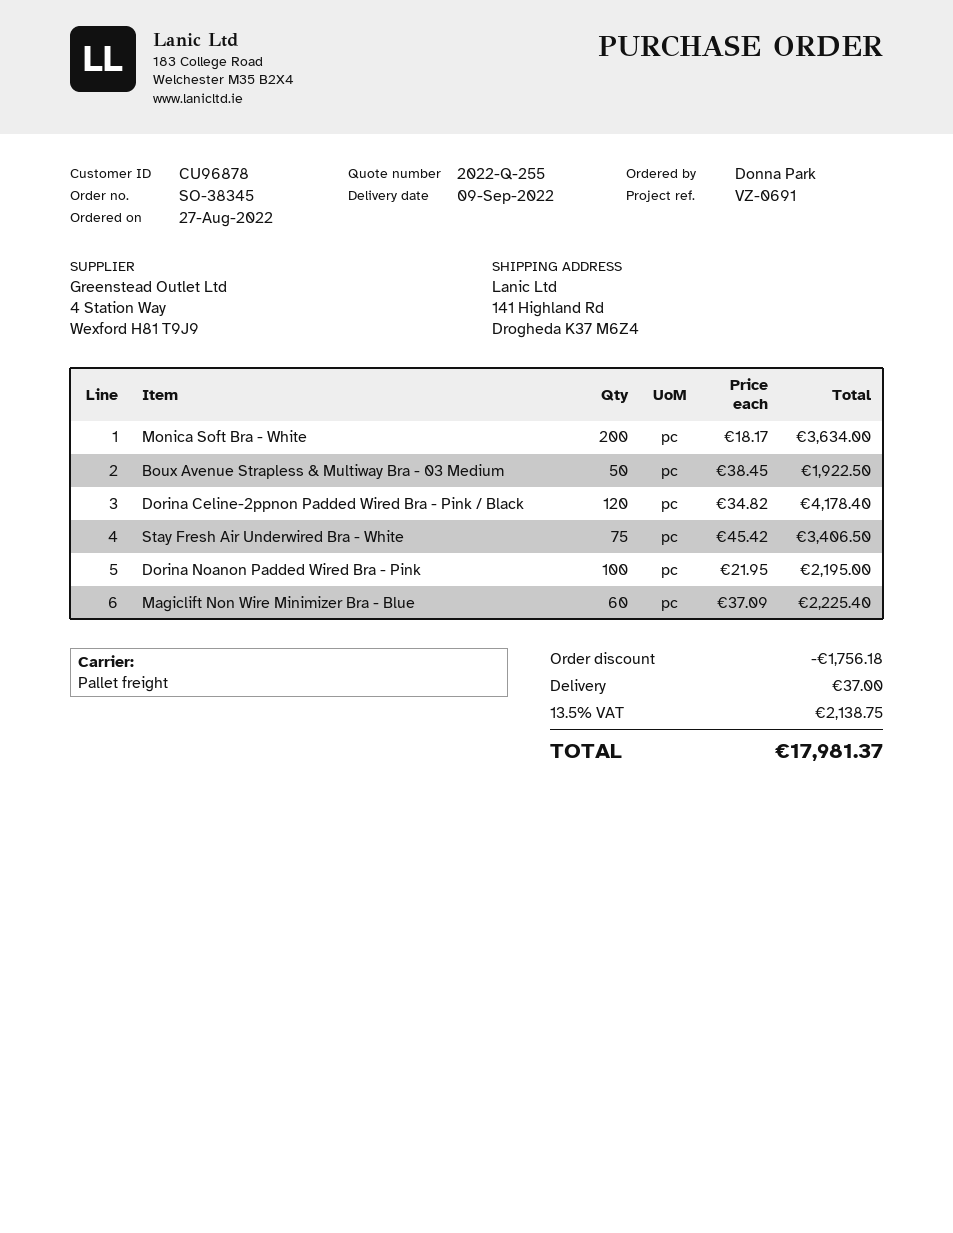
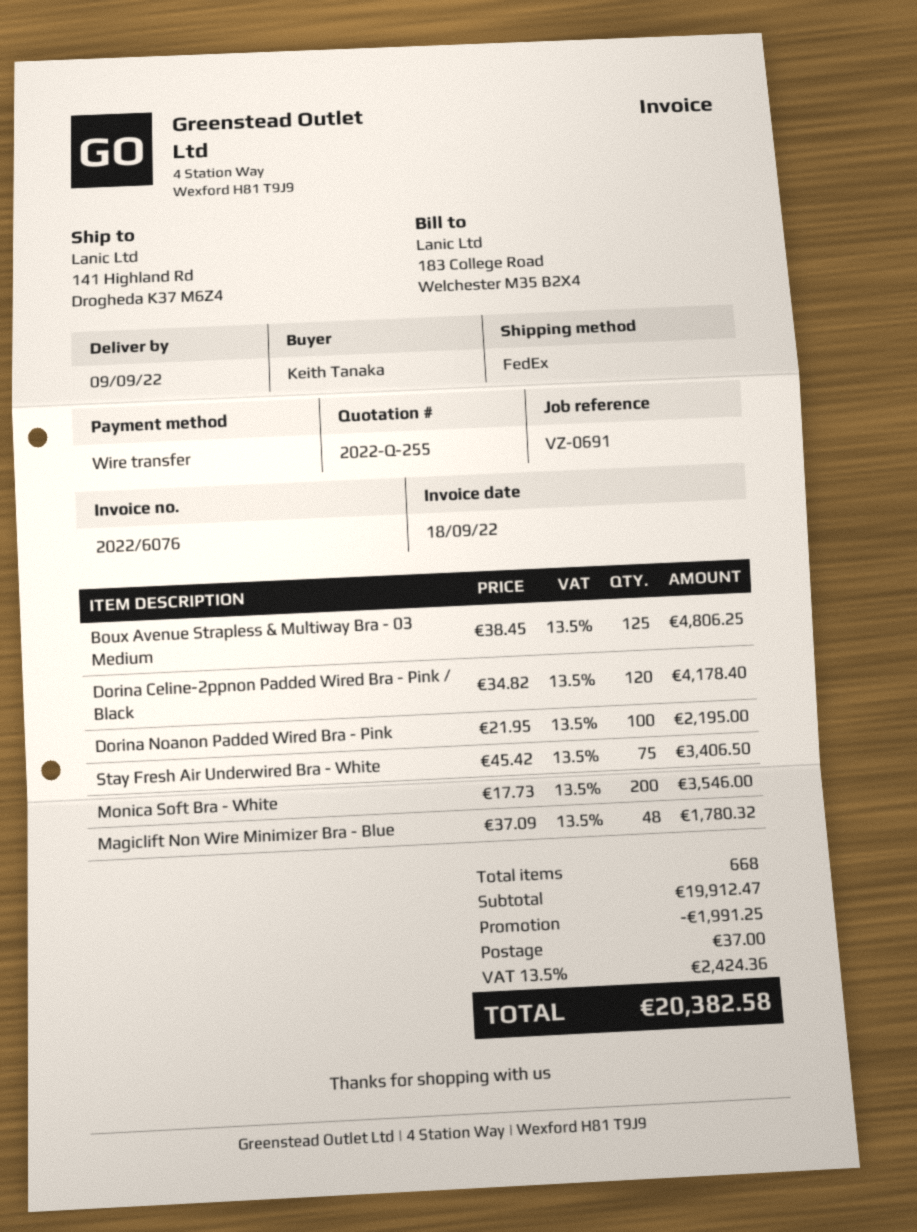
ordered by: Donna Park -> Keith Tanaka
shipping method: pallet freight -> FedEx
Monica Soft Bra - White: 200 x 18.17 = 3634.00 -> 200 x 17.73 = 3546.00
Boux Avenue Strapless & Multiway Bra - 03 Medium: 50 x 38.45 = 1922.50 -> 125 x 38.45 = 4806.25
Magiclift Non Wire Minimizer Bra - Blue: 60 x 37.09 = 2225.40 -> 48 x 37.09 = 1780.32
discount: 1756.18 -> 1991.25
tax: 13.5% = 2138.75 -> 13.5% = 2424.36
total: 17981.37 -> 20382.58

